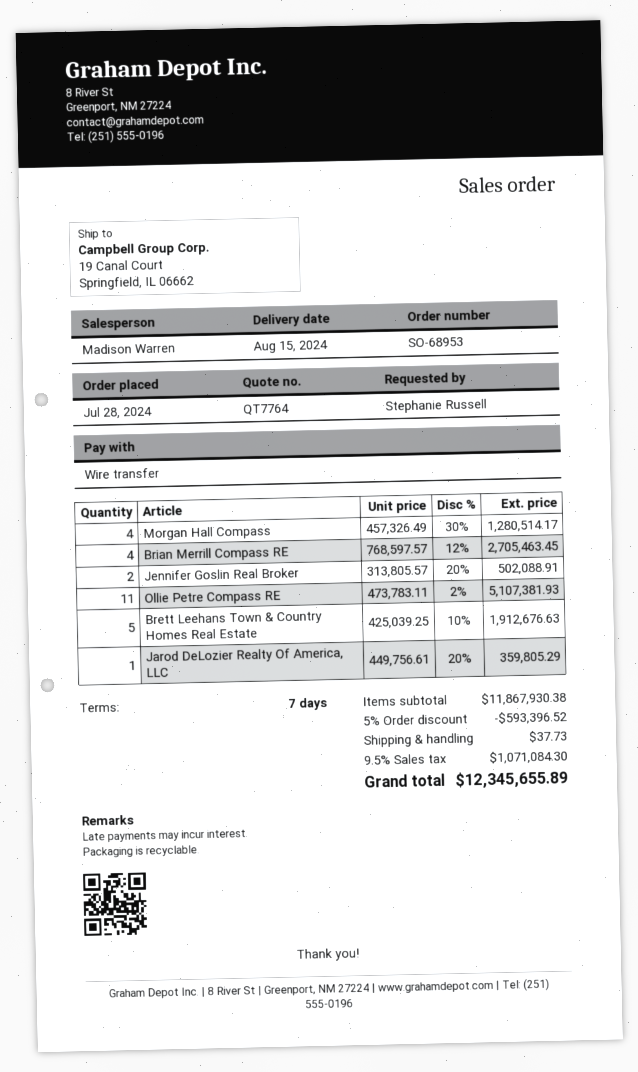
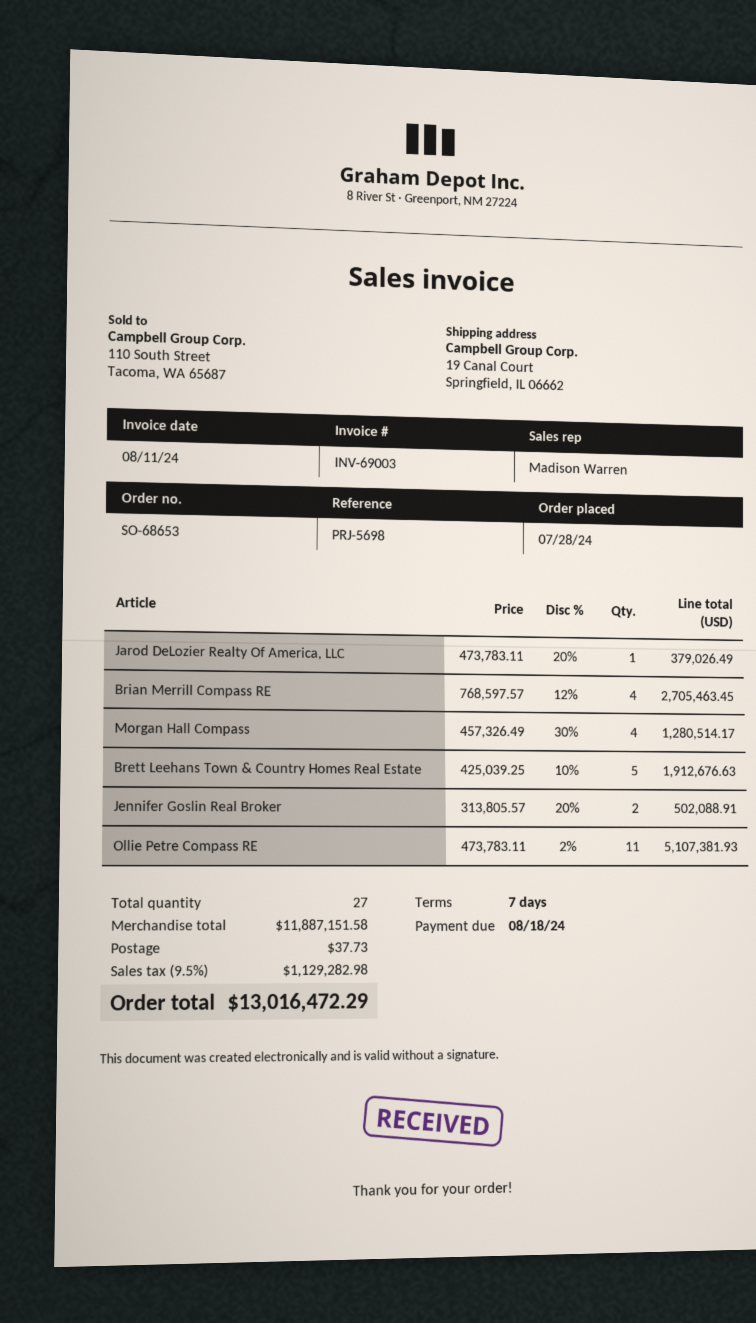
order number: SO-68953 -> SO-68653
Jarod DeLozier Realty Of America, LLC: 1 x 449756.61 - 20% = 359805.29 -> 1 x 473783.11 - 20% = 379026.49
subtotal: 11867930.38 -> 11887151.58
discount: 5% = 593396.52 -> none
tax: 9.5% = 1071084.30 -> 9.5% = 1129282.98
total: 12345655.89 -> 13016472.29

